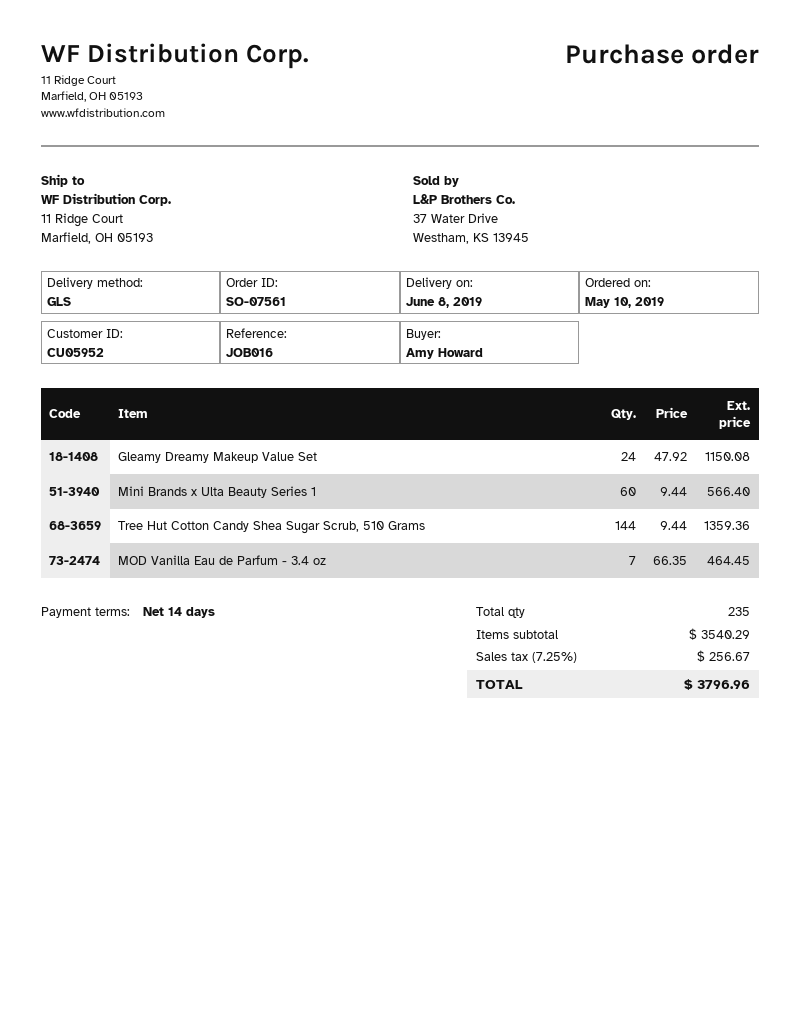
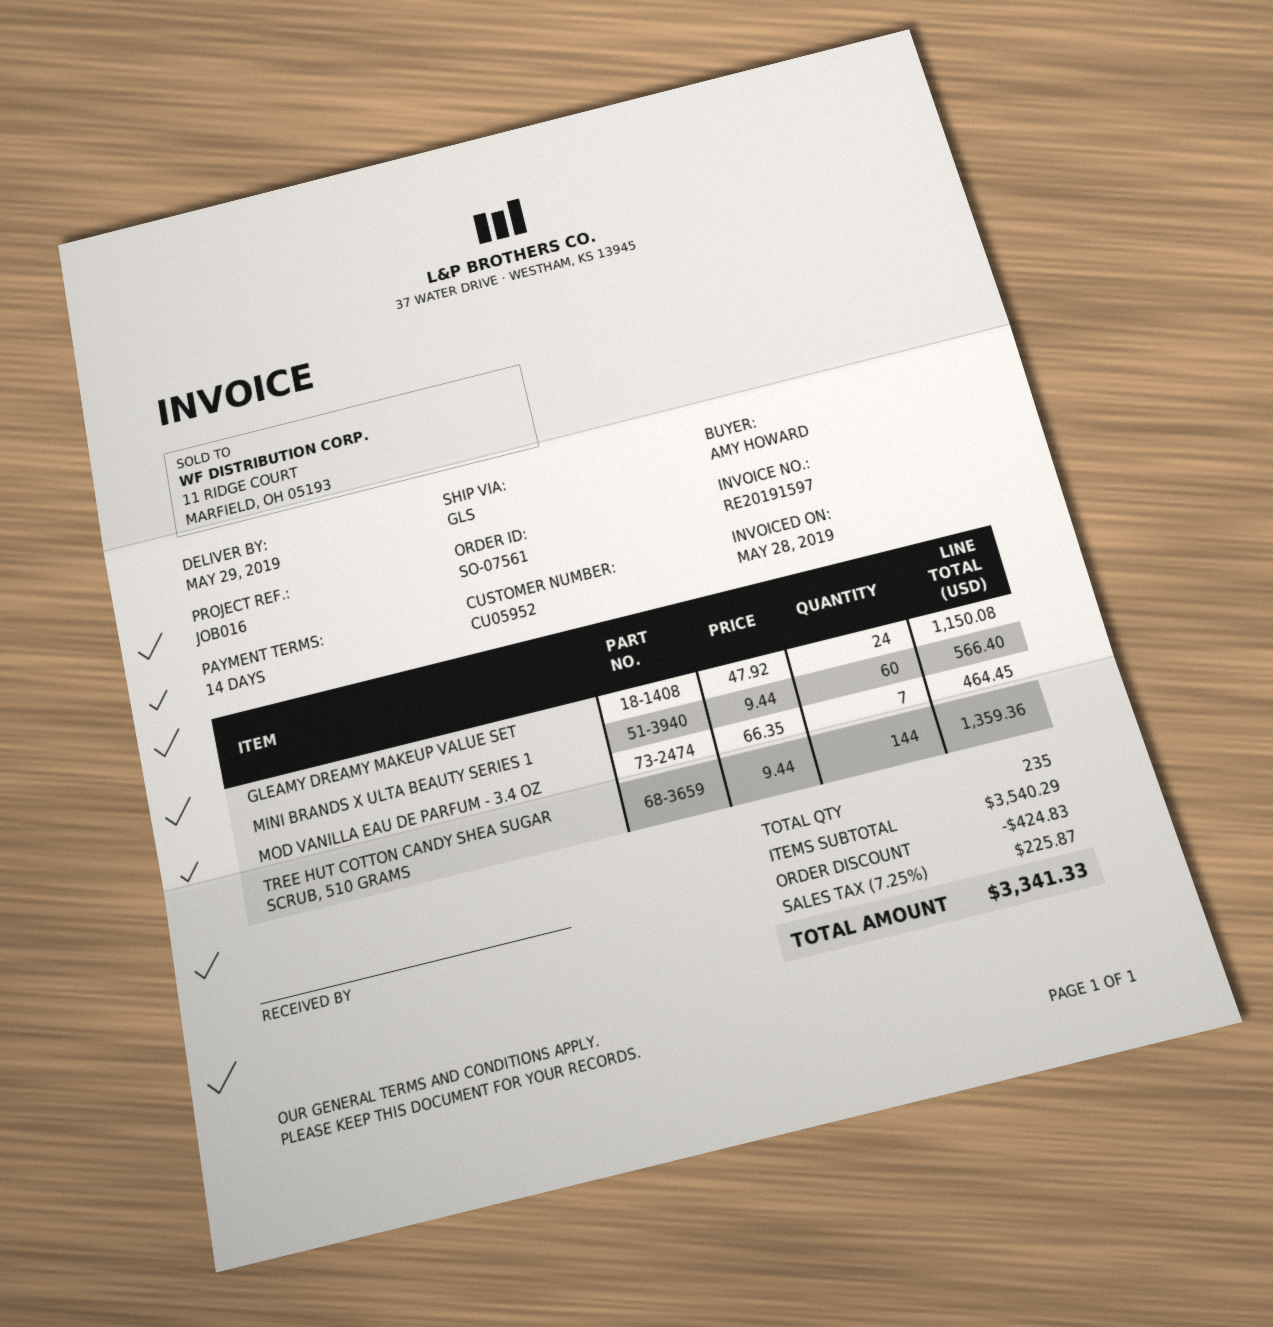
delivery date: 2019-06-08 -> 2019-05-29
discount: none -> 424.83
tax: 7.25% = 256.67 -> 7.25% = 225.87
total: 3796.96 -> 3341.33

